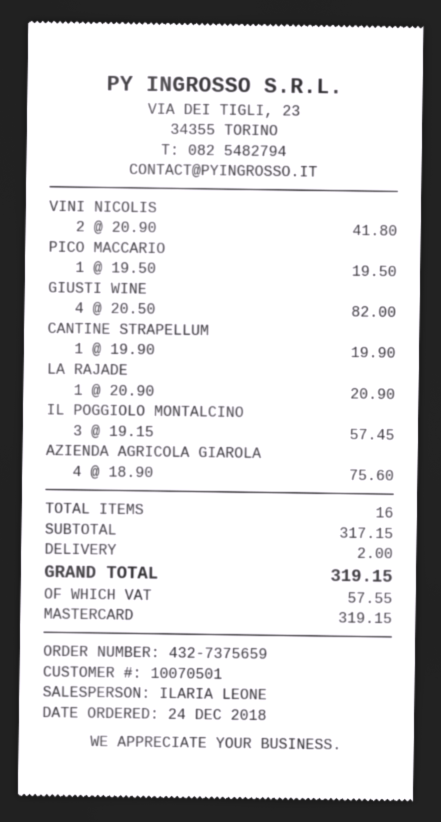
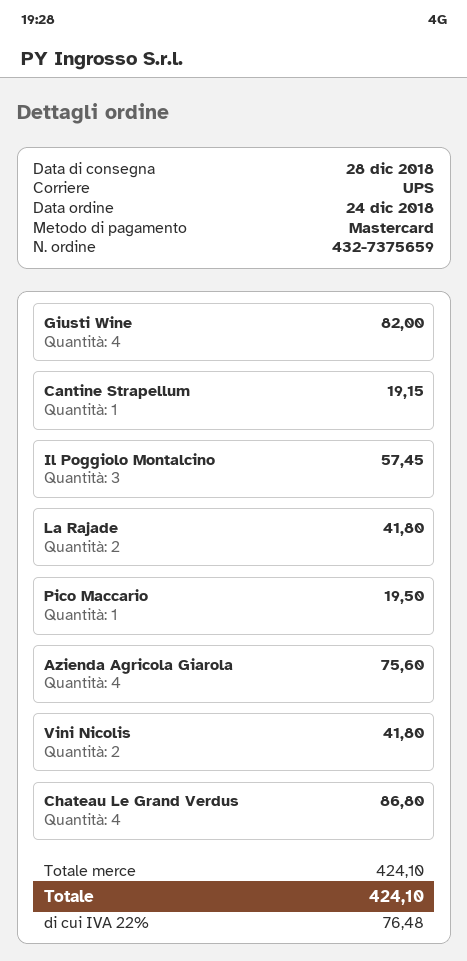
CANTINE STRAPELLUM: 1 for 19.90 -> 1 for 19.15
LA RAJADE: 1 for 20.90 -> 2 for 41.80
Chateau Le Grand Verdus: none -> 4 for 86.80
subtotal: 317.15 -> 424.10
shipping: 2.00 -> none
tax: 57.55 -> 76.48
total: 319.15 -> 424.10

